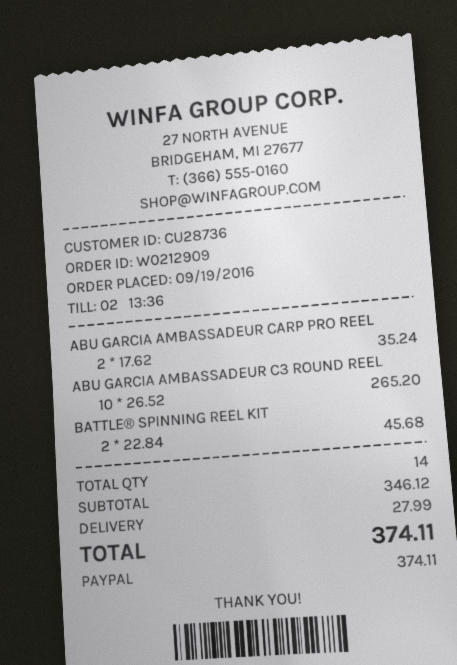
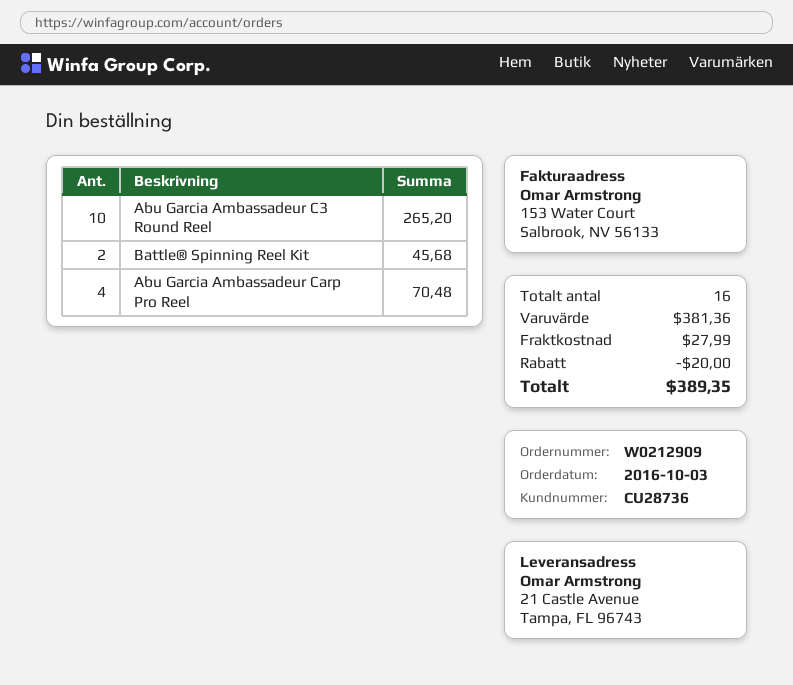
order date: 2016-09-19 -> 2016-10-03
ABU GARCIA AMBASSADEUR CARP PRO REEL: 2 for 35.24 -> 4 for 70.48
total quantity: 14 -> 16
subtotal: 346.12 -> 381.36
discount: none -> 20.00
total: 374.11 -> 389.35

